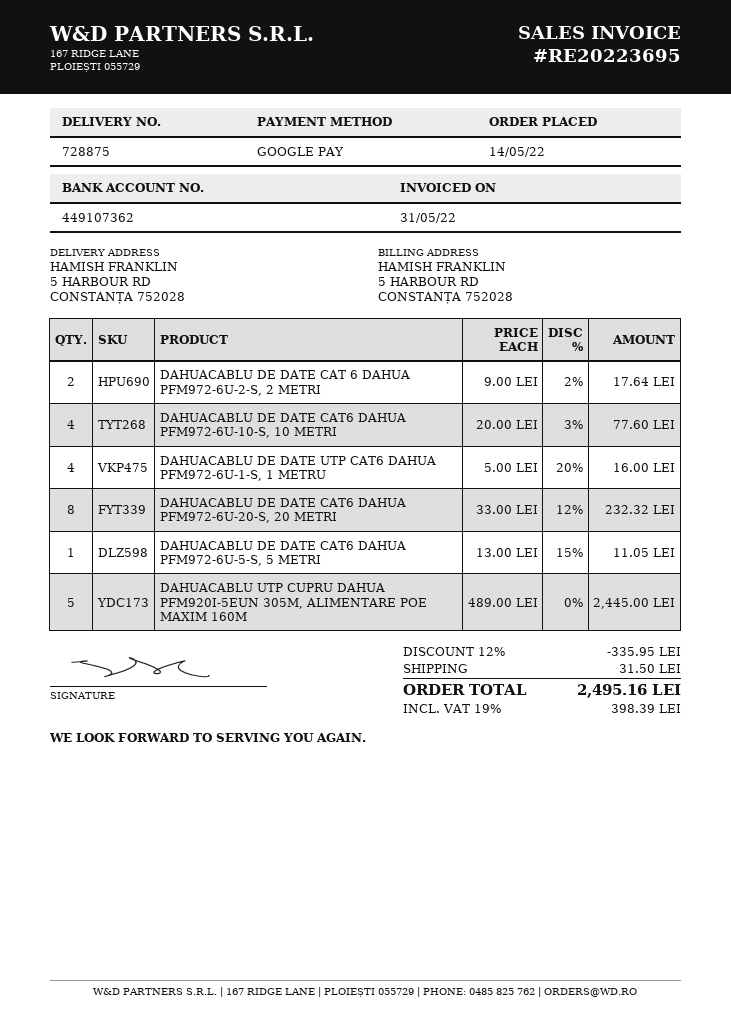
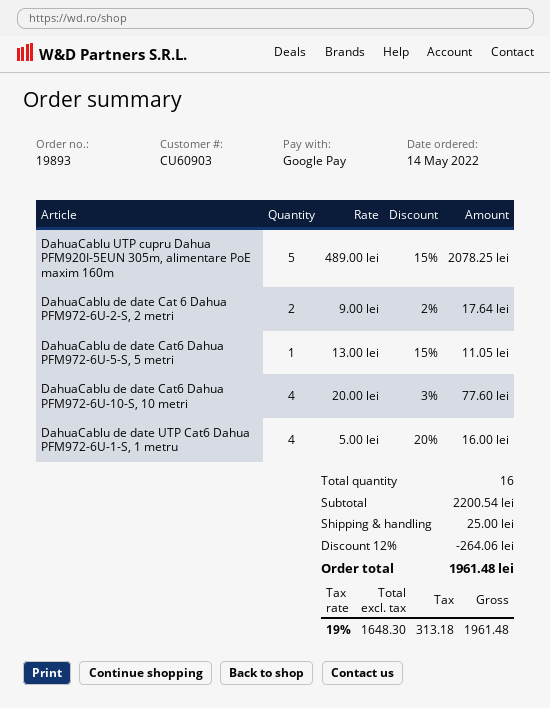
DAHUACABLU DE DATE CAT6 DAHUA PFM972-6U-20-S, 20 METRI: 8 x 33.00 - 12% = 232.32 -> none
DAHUACABLU UTP CUPRU DAHUA PFM920I-5EUN 305M, ALIMENTARE POE MAXIM 160M: 5 x 489.00 = 2445.00 -> 5 x 489.00 - 15% = 2078.25
discount: 12% = 335.95 -> 12% = 264.06
shipping: 31.50 -> 25.00
tax: 19% = 398.39 -> 19% = 313.18
total: 2495.16 -> 1961.48

